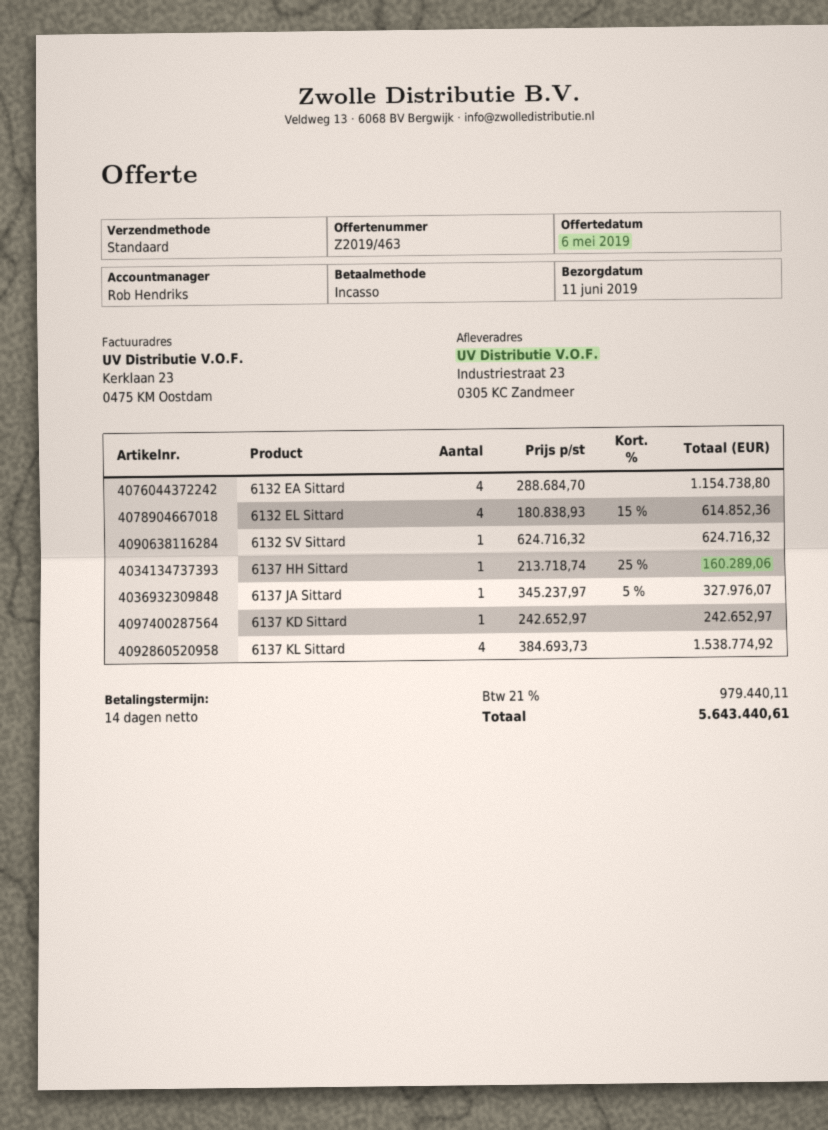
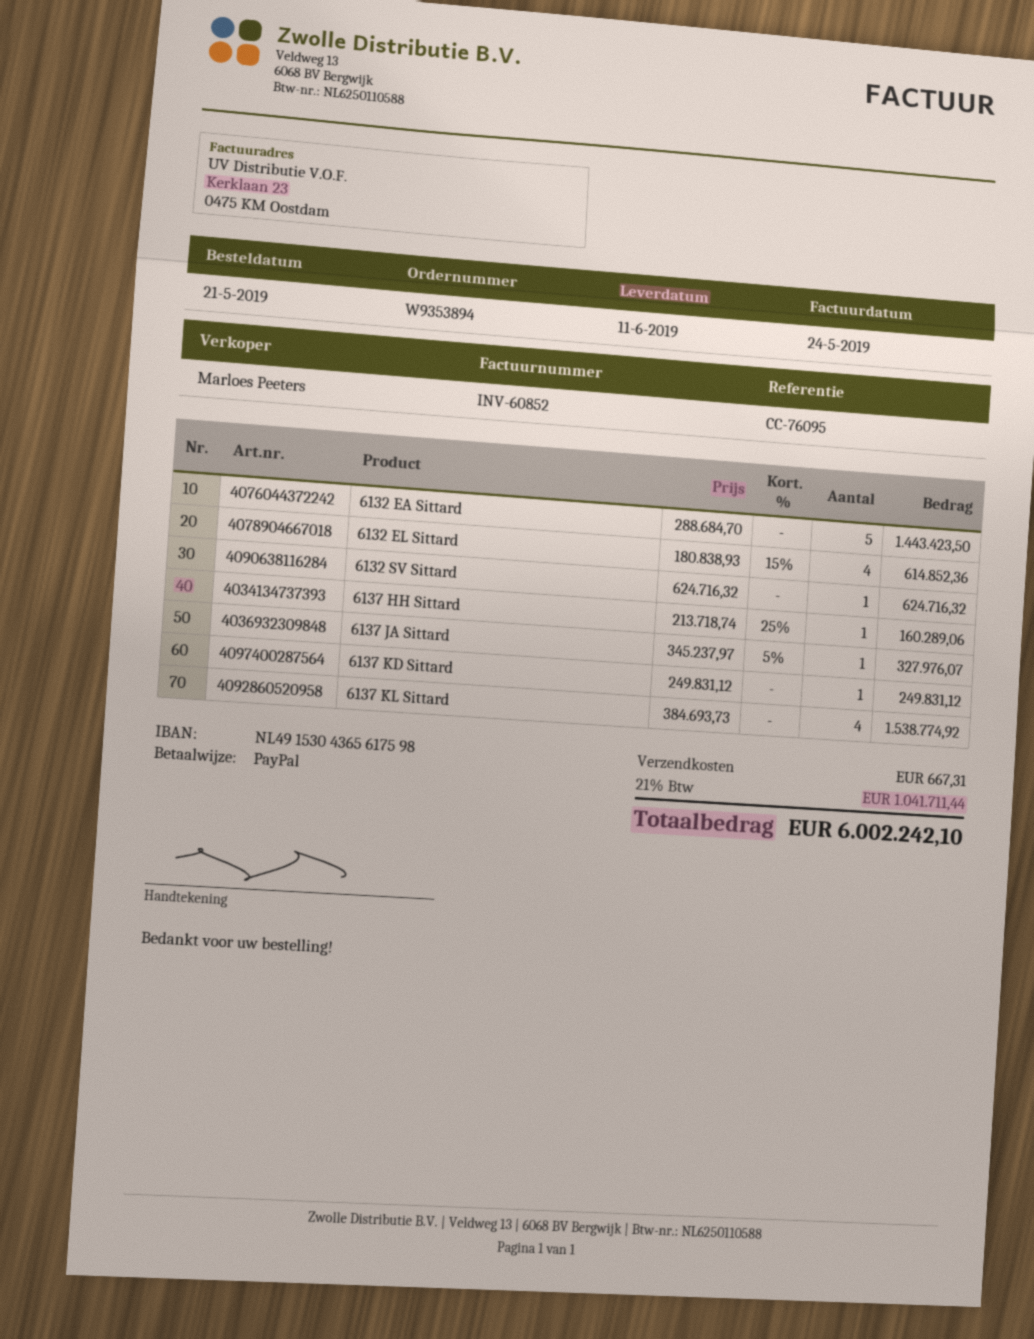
sales rep: Rob Hendriks -> Marloes Peeters
payment method: direct debit -> PayPal
6132 EA Sittard: 4 x 288684.70 = 1154738.80 -> 5 x 288684.70 = 1443423.50
6137 KD Sittard: 1 x 242652.97 = 242652.97 -> 1 x 249831.12 = 249831.12
shipping: none -> 667.31
tax: 21% = 979440.11 -> 21% = 1041711.44
total: 5643440.61 -> 6002242.10

